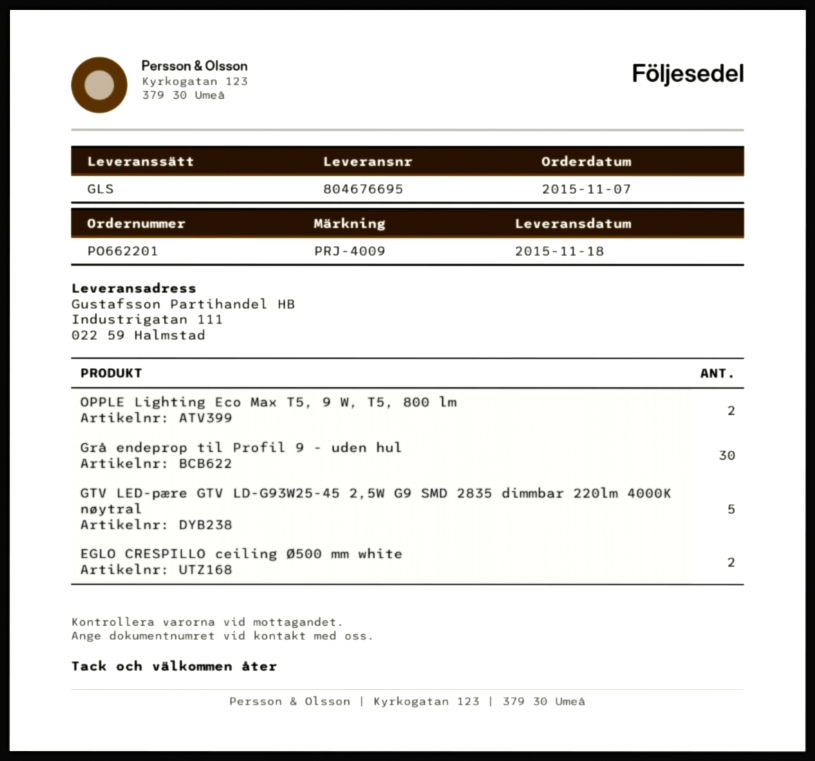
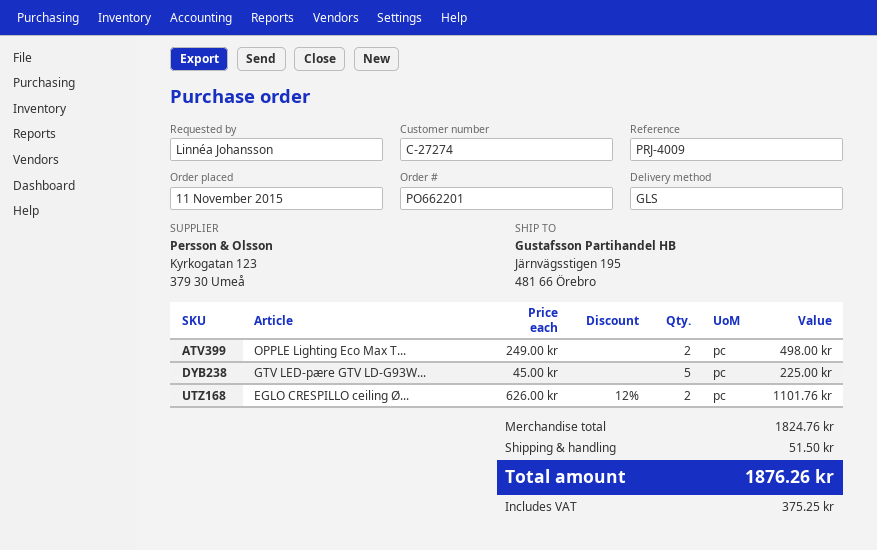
order date: 2015-11-07 -> 2015-11-11
ship to: Industrigatan 111, 022 59 Halmstad -> Järnvägsstigen 195, 481 66 Örebro
Grå endeprop til Profil 9 - uden hul: 30 -> none

